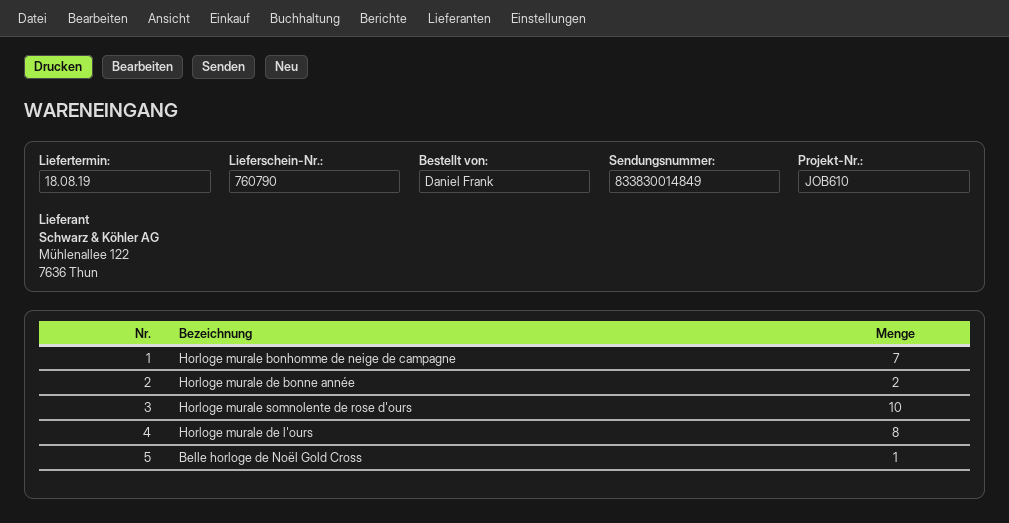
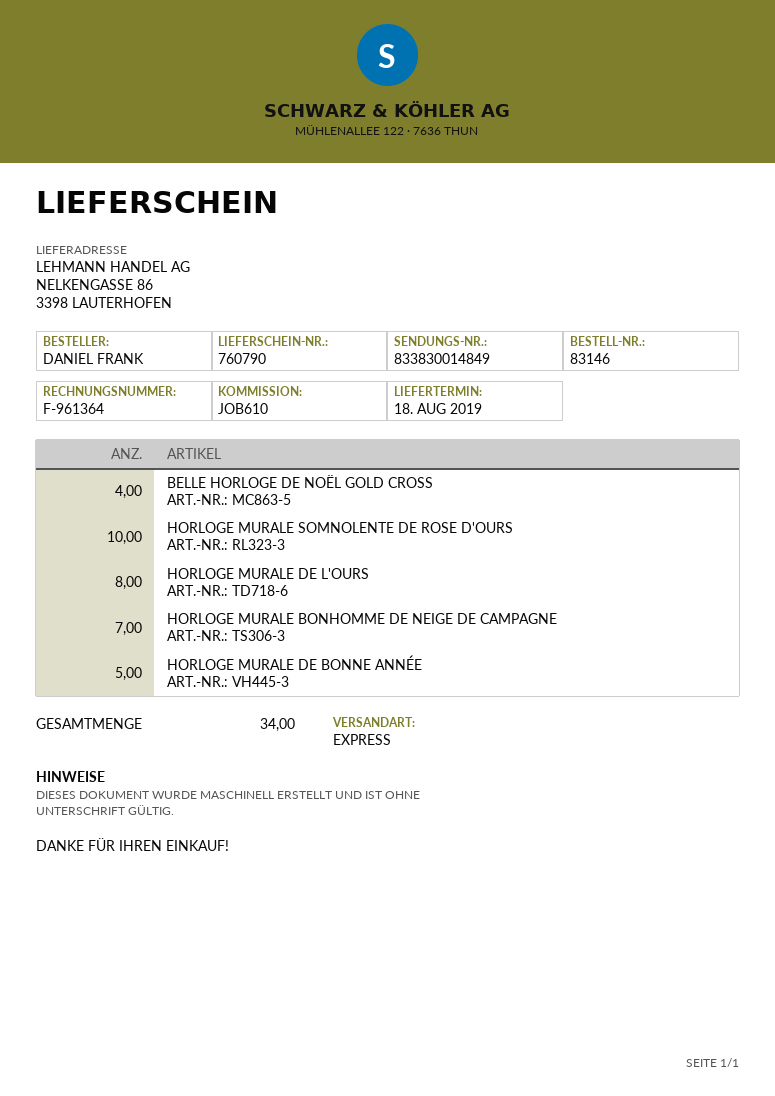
Horloge murale de bonne année: 2 -> 5
Belle horloge de Noël Gold Cross: 1 -> 4

